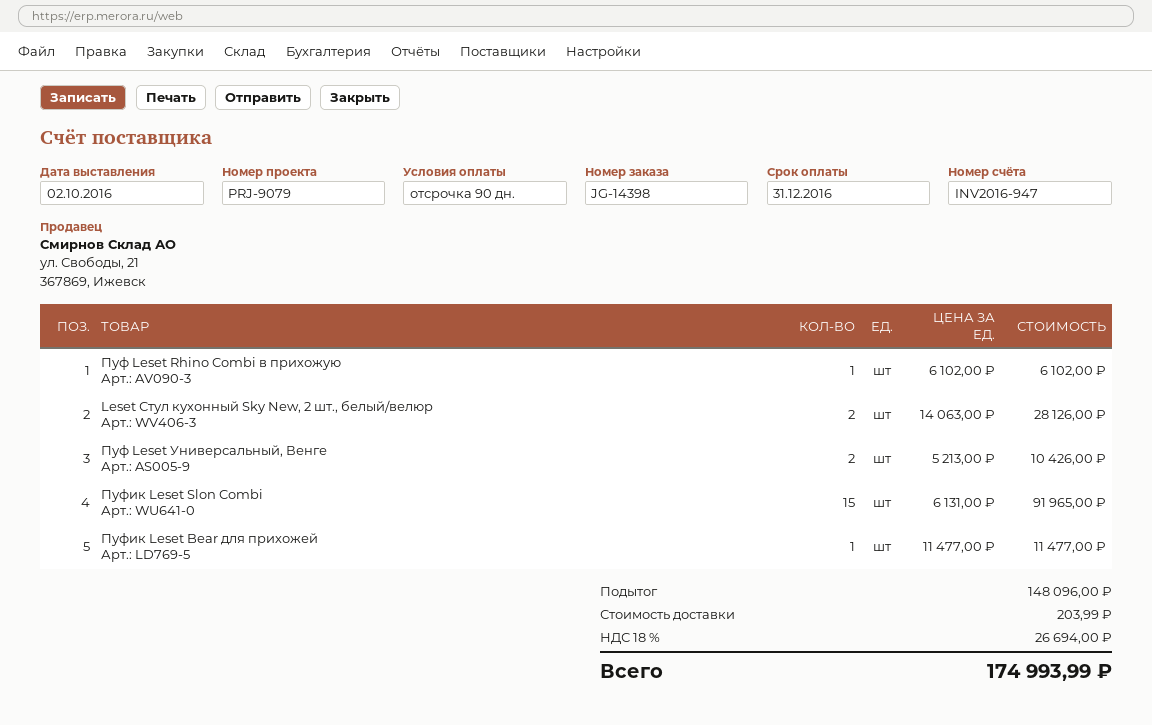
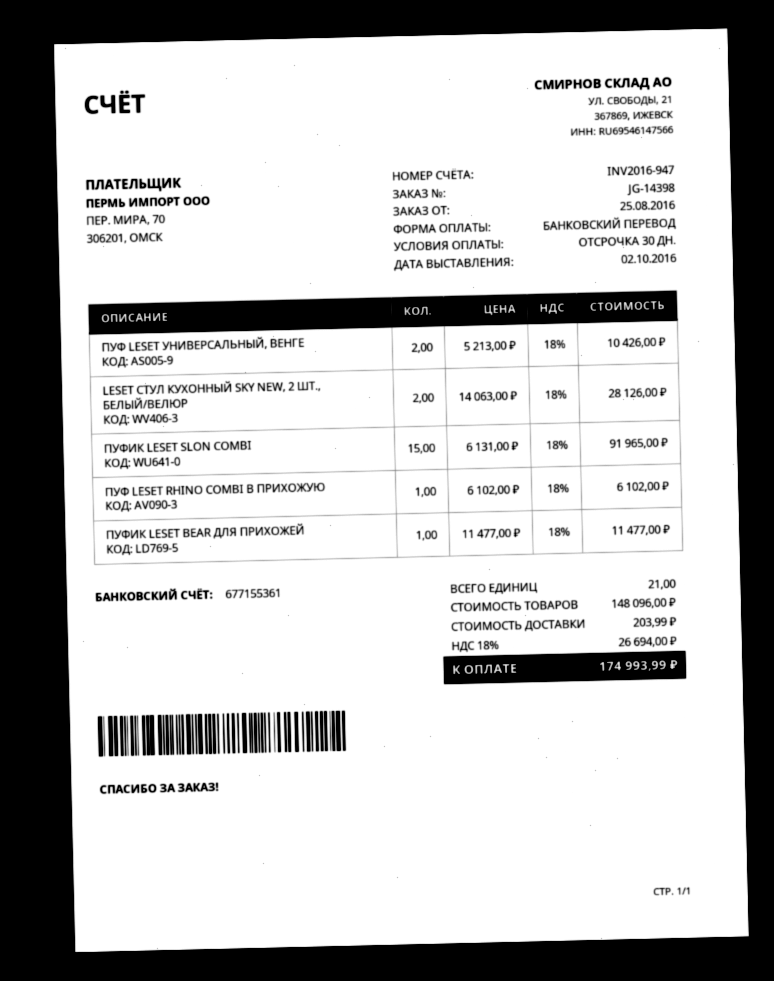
payment terms: 90 days -> 30 days

